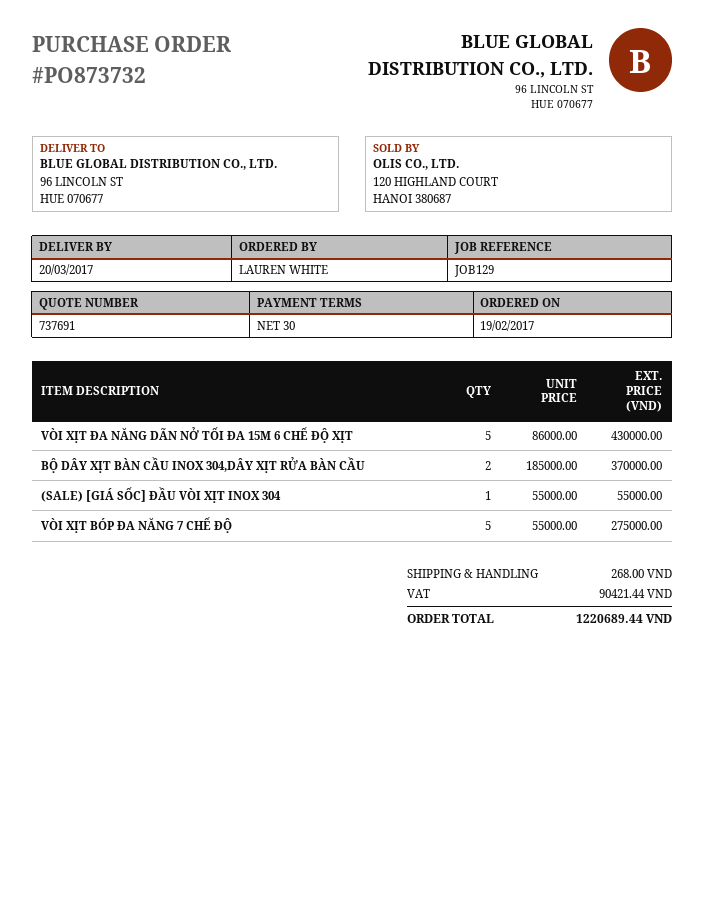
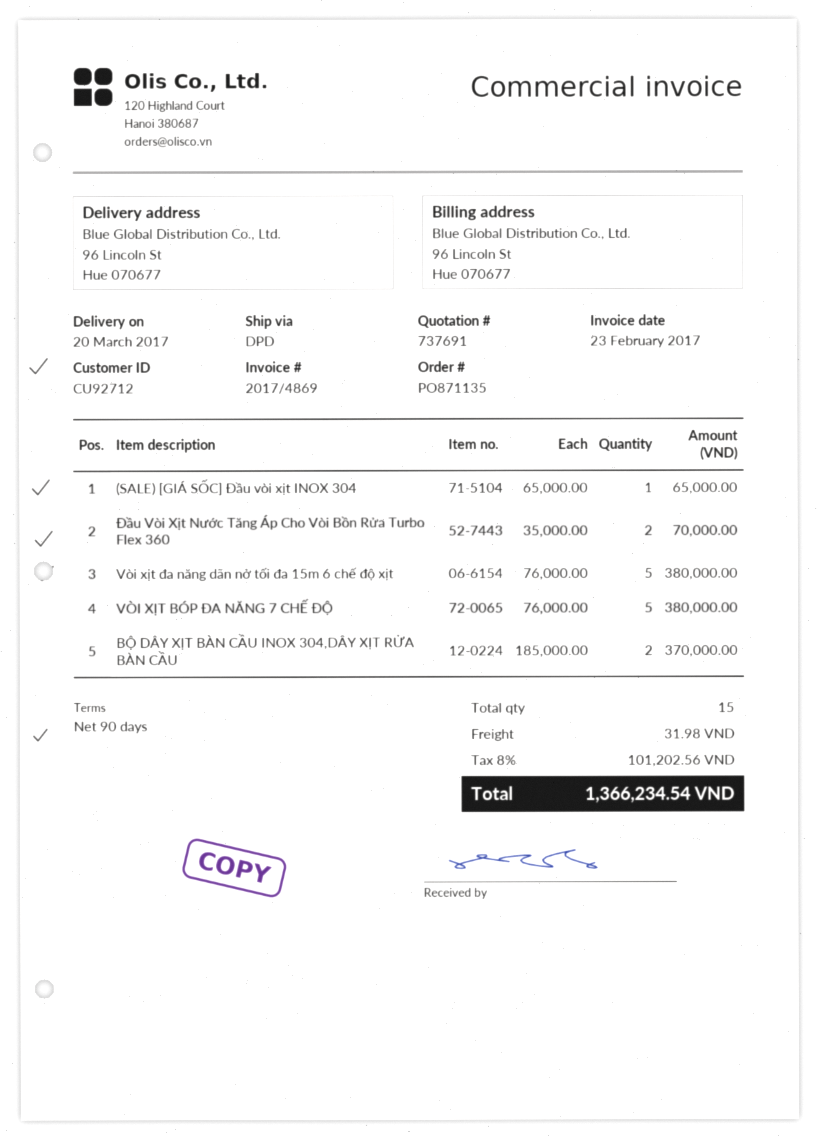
order number: PO873732 -> PO871135
payment terms: 30 days -> 90 days
VÒI XỊT ĐA NĂNG DÃN NỞ TỐI ĐA 15M 6 CHẾ ĐỘ XỊT: 5 x 86000.00 = 430000.00 -> 5 x 76000.00 = 380000.00
(SALE) [GIÁ SỐC] ĐẦU VÒI XỊT INOX 304: 1 x 55000.00 = 55000.00 -> 1 x 65000.00 = 65000.00
VÒI XỊT BÓP ĐA NĂNG 7 CHẾ ĐỘ: 5 x 55000.00 = 275000.00 -> 5 x 76000.00 = 380000.00
Đầu Vòi Xịt Nước Tăng Áp Cho Vòi Bồn Rửa Turbo Flex 360: none -> 2 x 35000.00 = 70000.00
shipping: 268.00 -> 31.98
tax: 90421.44 -> 101202.56
total: 1220689.44 -> 1366234.54

